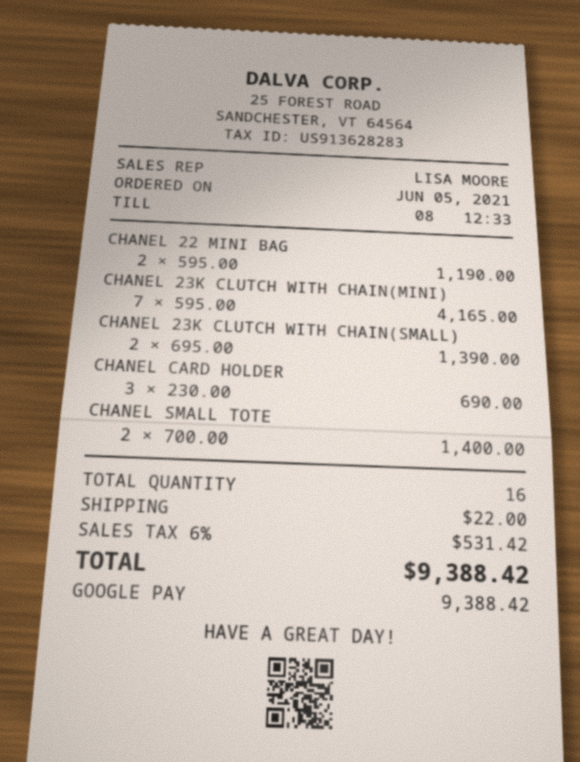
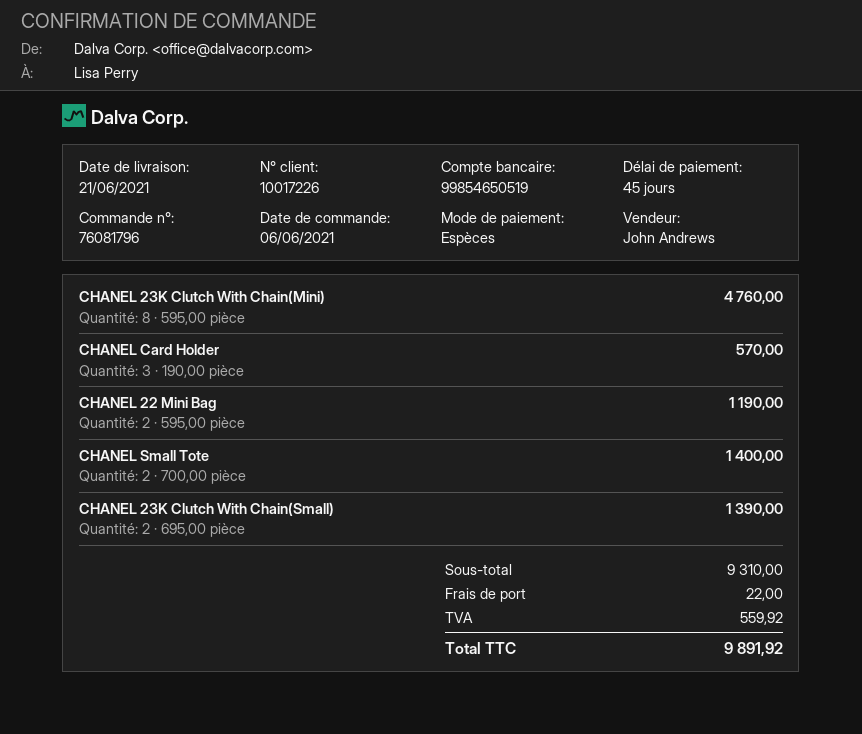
order date: 2021-06-05 -> 2021-06-06
sales rep: LISA MOORE -> John Andrews
payment method: Google Pay -> cash
CHANEL 23K CLUTCH WITH CHAIN(MINI): 7 x 595.00 = 4165.00 -> 8 x 595.00 = 4760.00
CHANEL CARD HOLDER: 3 x 230.00 = 690.00 -> 3 x 190.00 = 570.00
tax: 531.42 -> 559.92
total: 9388.42 -> 9891.92

